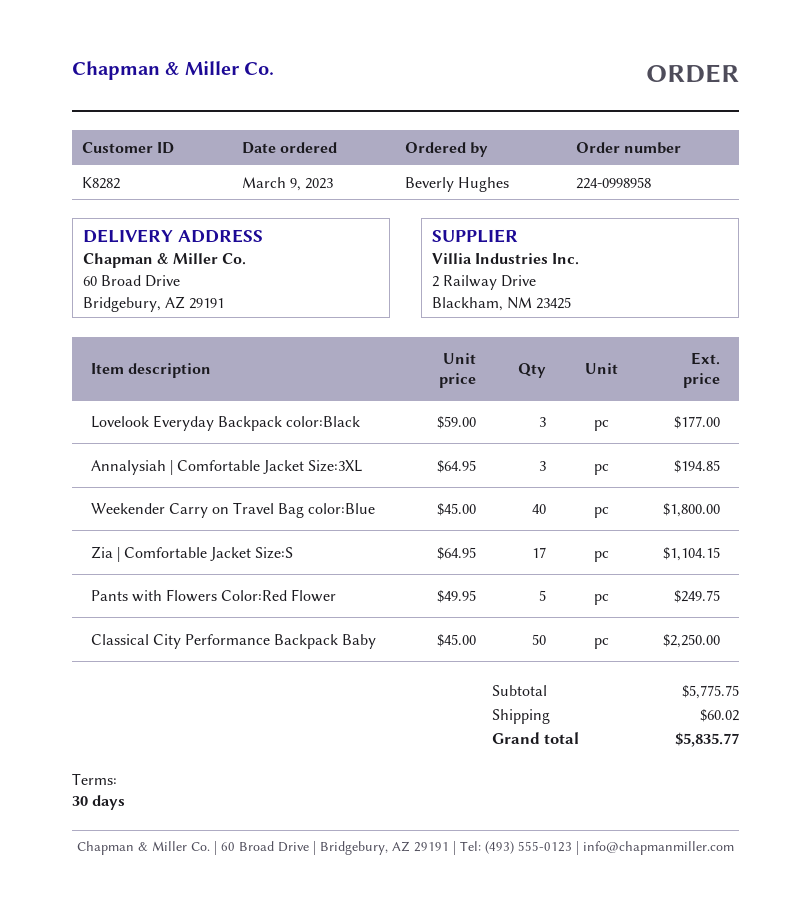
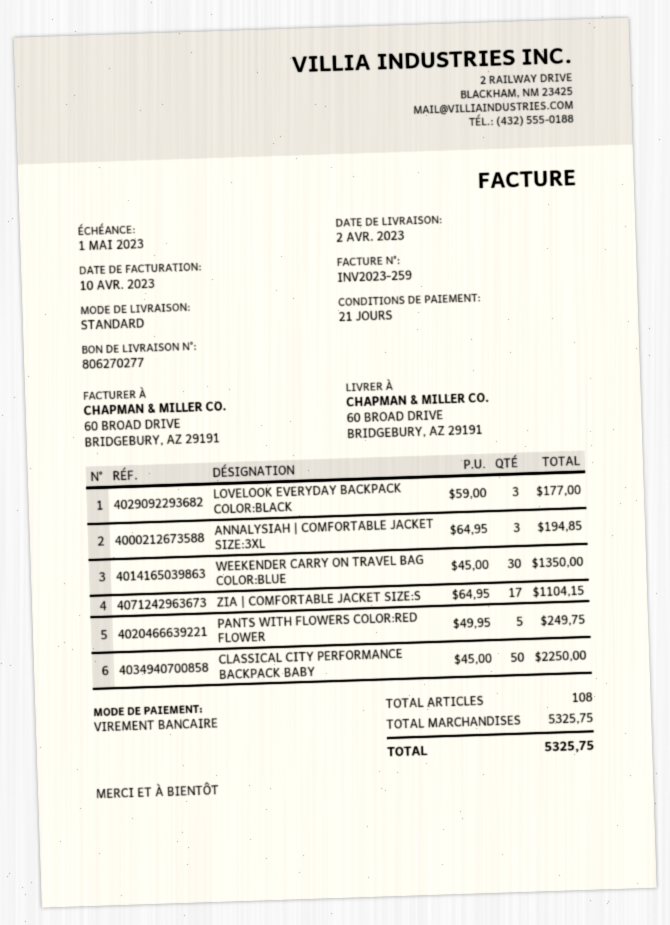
payment terms: 30 days -> 21 days
Weekender Carry on Travel Bag color:Blue: 40 x 45.00 = 1800.00 -> 30 x 45.00 = 1350.00
subtotal: 5775.75 -> 5325.75
shipping: 60.02 -> none
total: 5835.77 -> 5325.75

